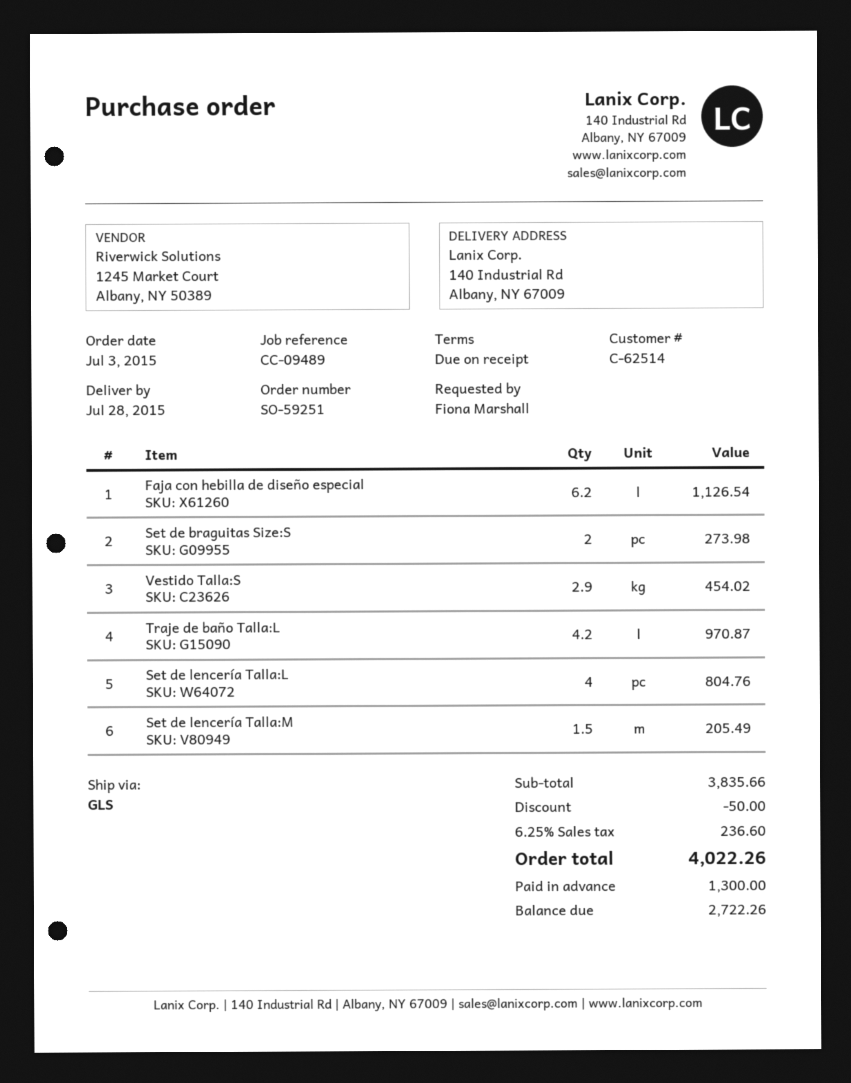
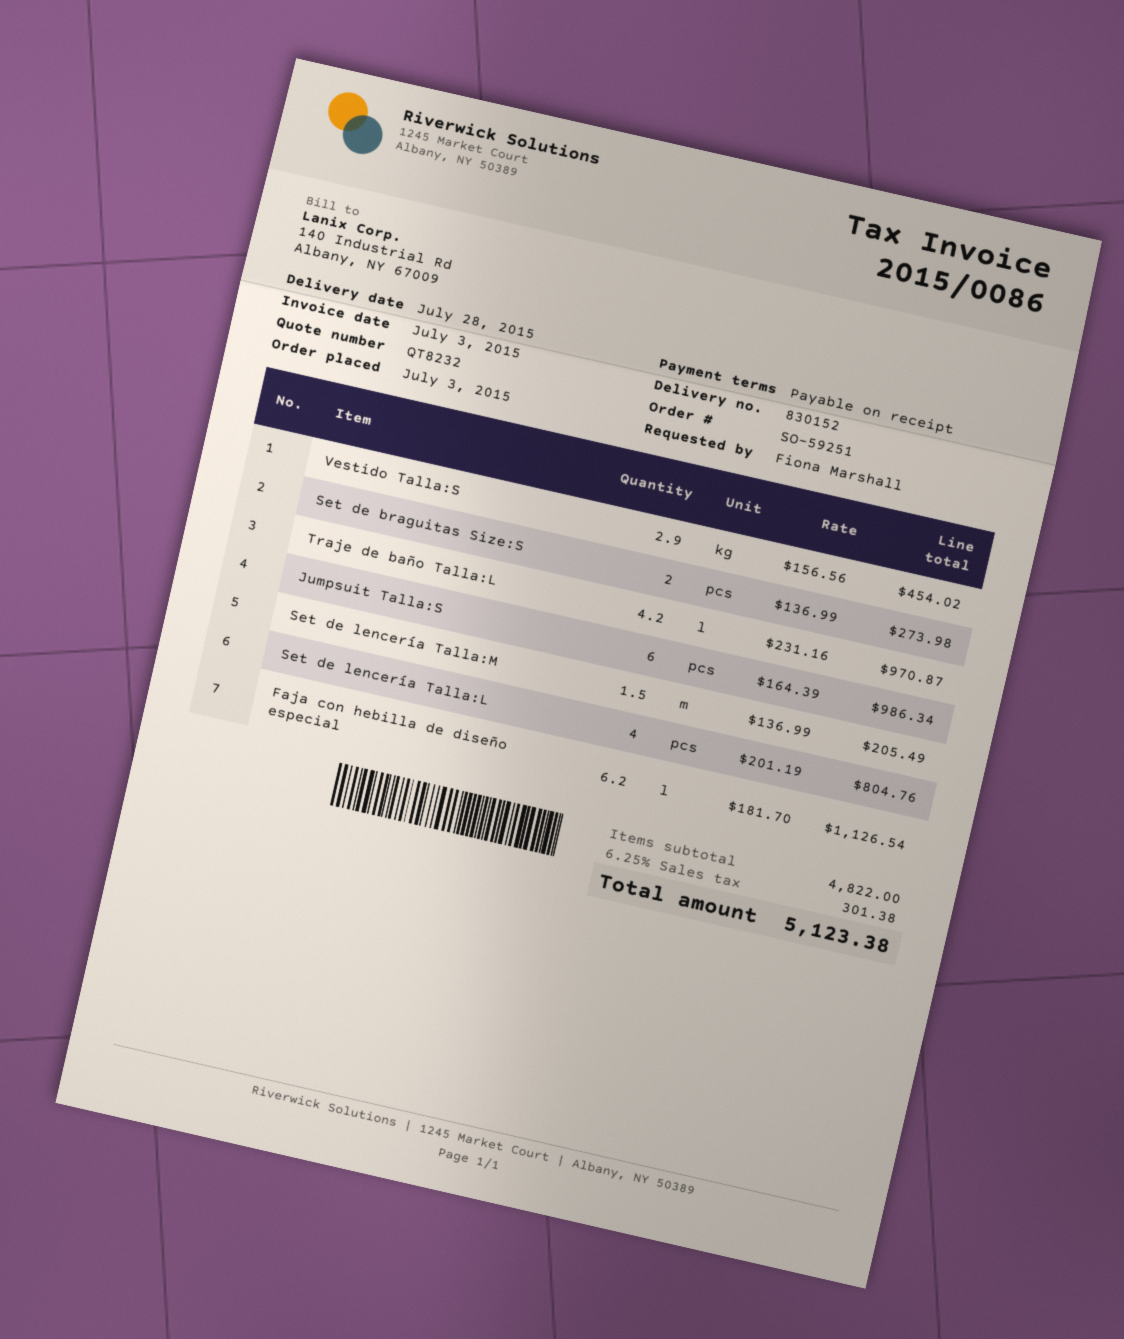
Jumpsuit Talla:S: none -> 6 for 986.34
subtotal: 3835.66 -> 4822.00
discount: 50.00 -> none
tax: 6.25% = 236.60 -> 6.25% = 301.38
total: 4022.26 -> 5123.38

